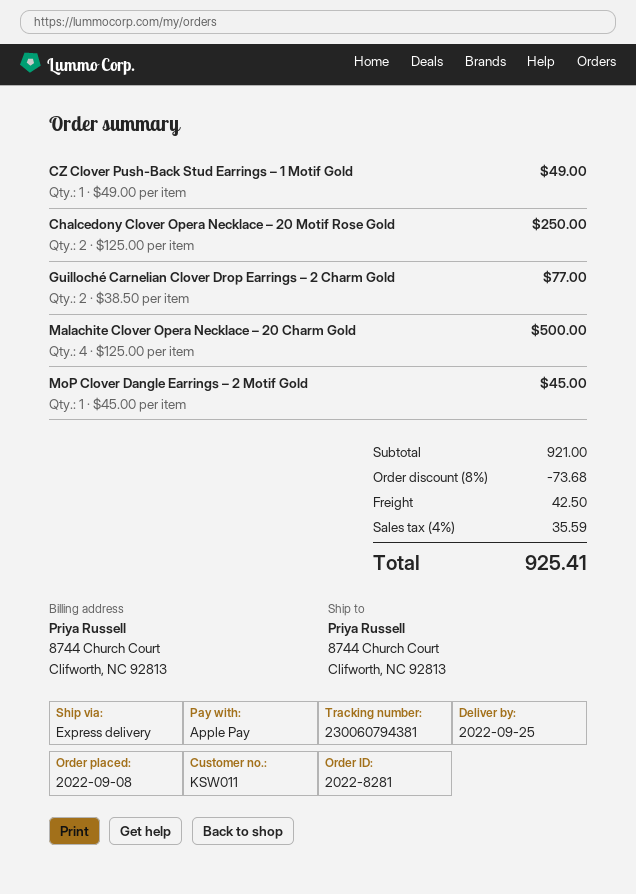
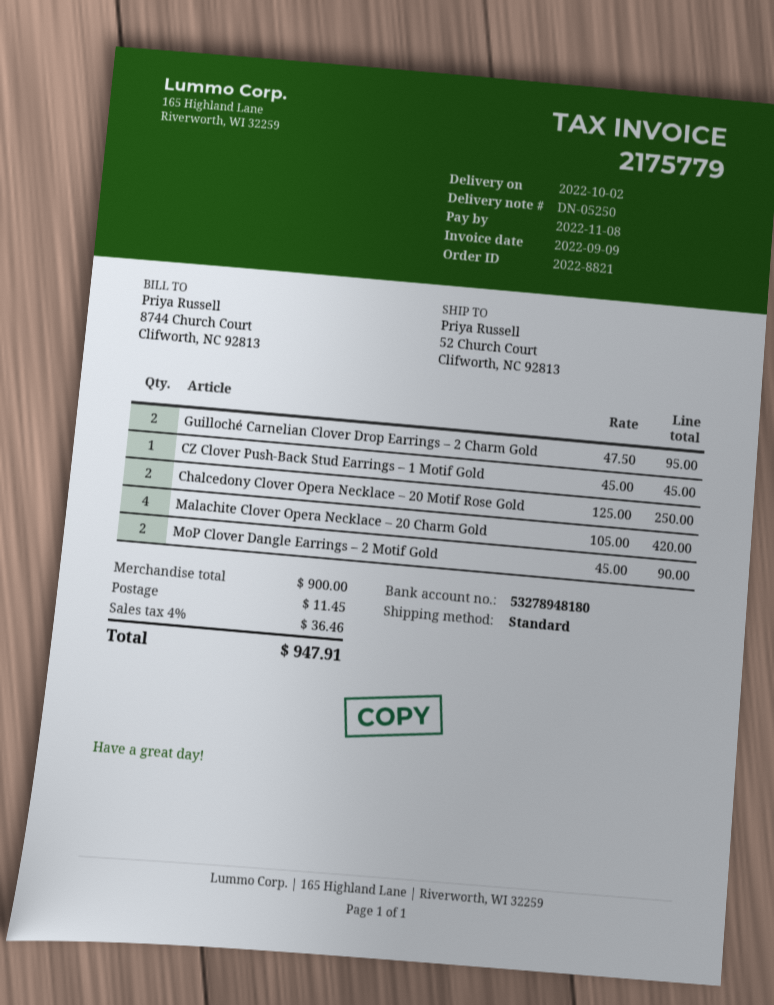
order number: 2022-8281 -> 2022-8821
delivery date: 2022-09-25 -> 2022-10-02
shipping method: express -> standard
ship to: 8744 Church Court, Clifworth, NC 92813 -> 52 Church Court, Clifworth, NC 92813
CZ Clover Push-Back Stud Earrings – 1 Motif Gold: 1 x 49.00 = 49.00 -> 1 x 45.00 = 45.00
Guilloché Carnelian Clover Drop Earrings – 2 Charm Gold: 2 x 38.50 = 77.00 -> 2 x 47.50 = 95.00
Malachite Clover Opera Necklace – 20 Charm Gold: 4 x 125.00 = 500.00 -> 4 x 105.00 = 420.00
MoP Clover Dangle Earrings – 2 Motif Gold: 1 x 45.00 = 45.00 -> 2 x 45.00 = 90.00
subtotal: 921.00 -> 900.00
discount: 8% = 73.68 -> none
shipping: 42.50 -> 11.45
tax: 4% = 35.59 -> 4% = 36.46
total: 925.41 -> 947.91

